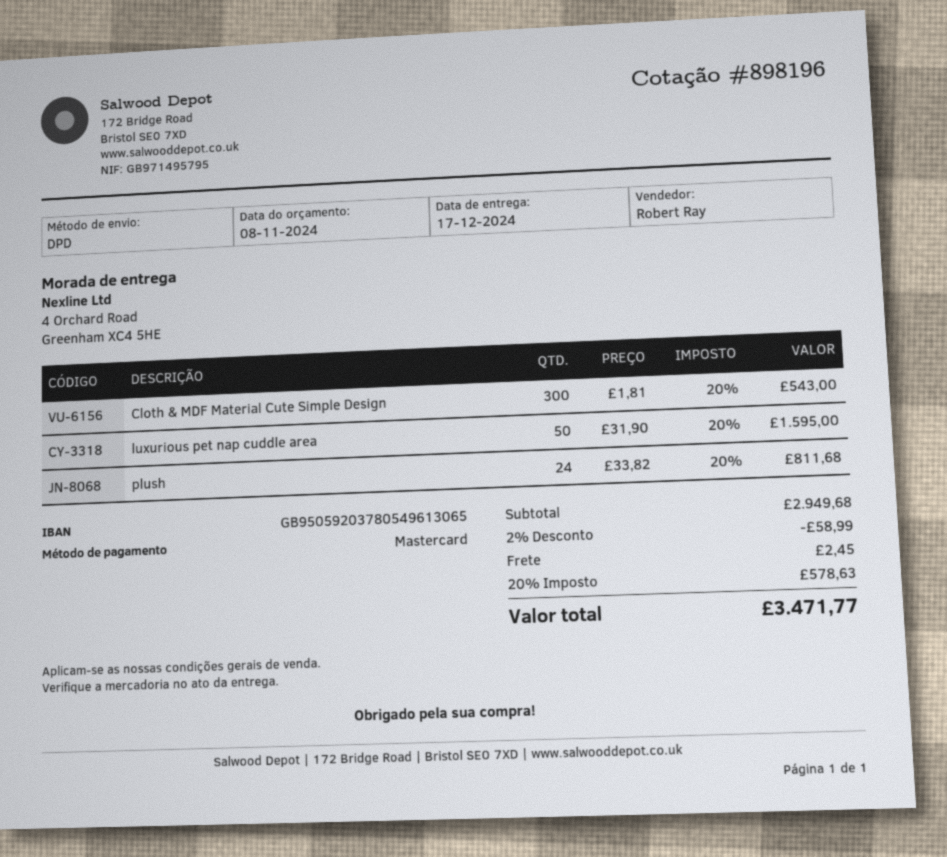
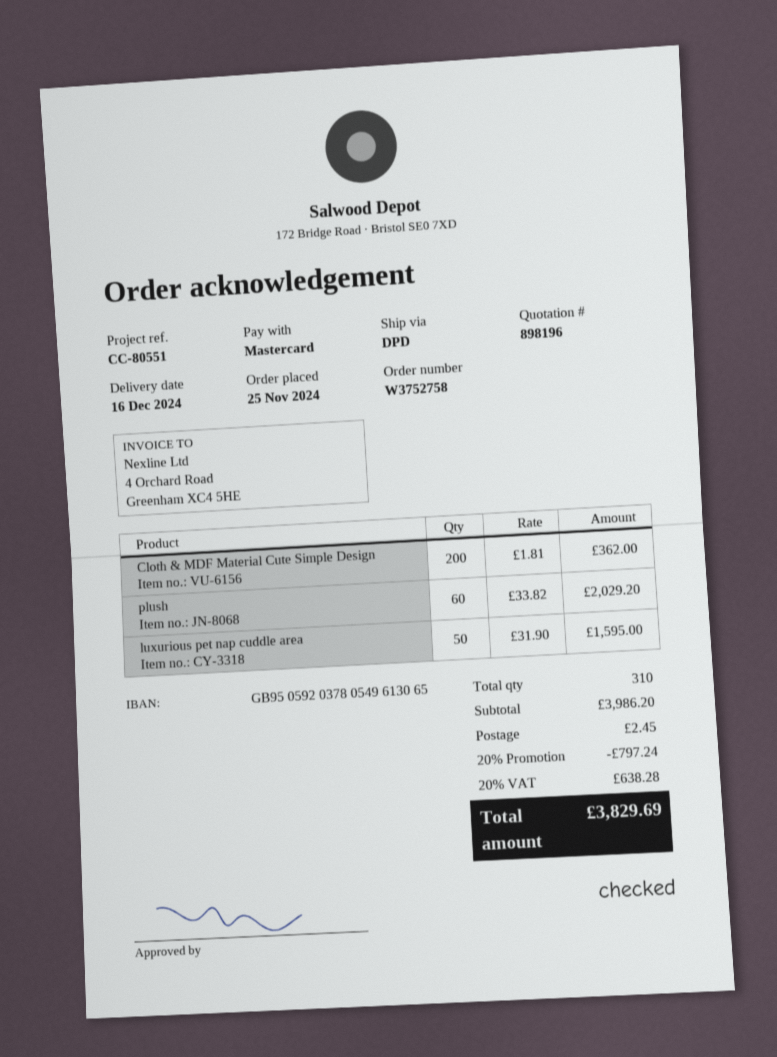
delivery date: 2024-12-17 -> 2024-12-16
Cloth & MDF Material Cute Simple Design: 300 x 1.81 = 543.00 -> 200 x 1.81 = 362.00
plush: 24 x 33.82 = 811.68 -> 60 x 33.82 = 2029.20
subtotal: 2949.68 -> 3986.20
discount: 2% = 58.99 -> 20% = 797.24
tax: 20% = 578.63 -> 20% = 638.28
total: 3471.77 -> 3829.69

